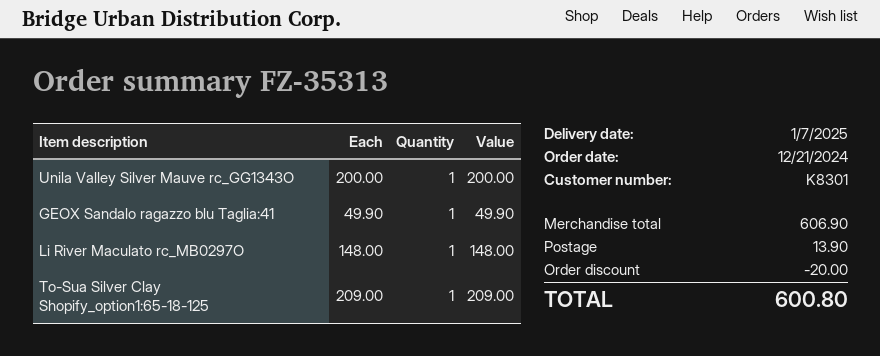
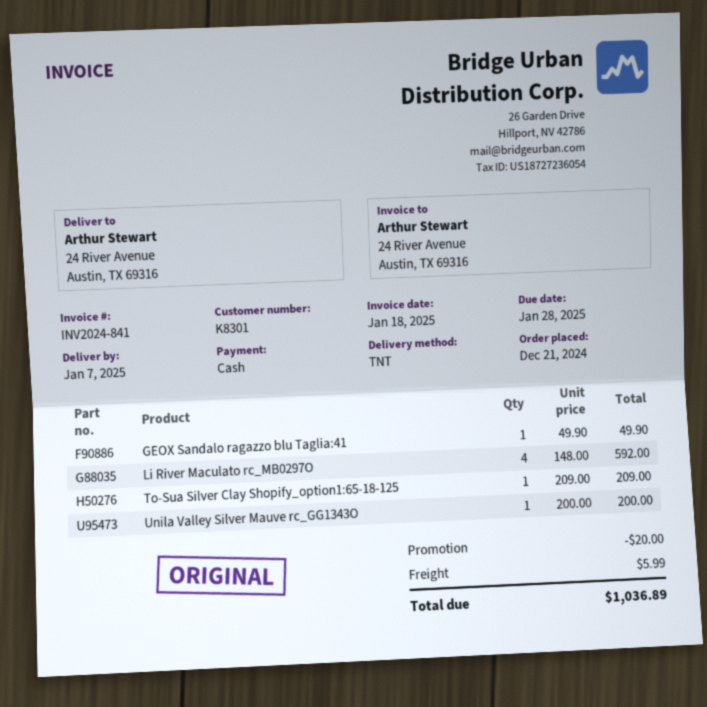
Li River Maculato rc_MB0297O: 1 x 148.00 = 148.00 -> 4 x 148.00 = 592.00
shipping: 13.90 -> 5.99
total: 600.80 -> 1036.89

